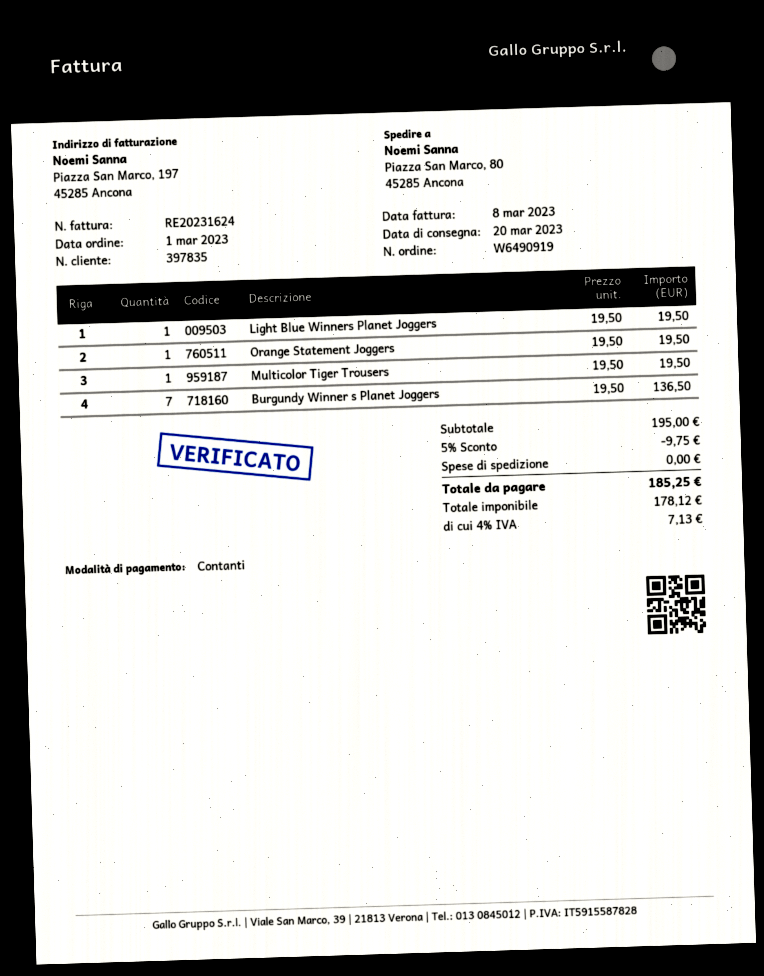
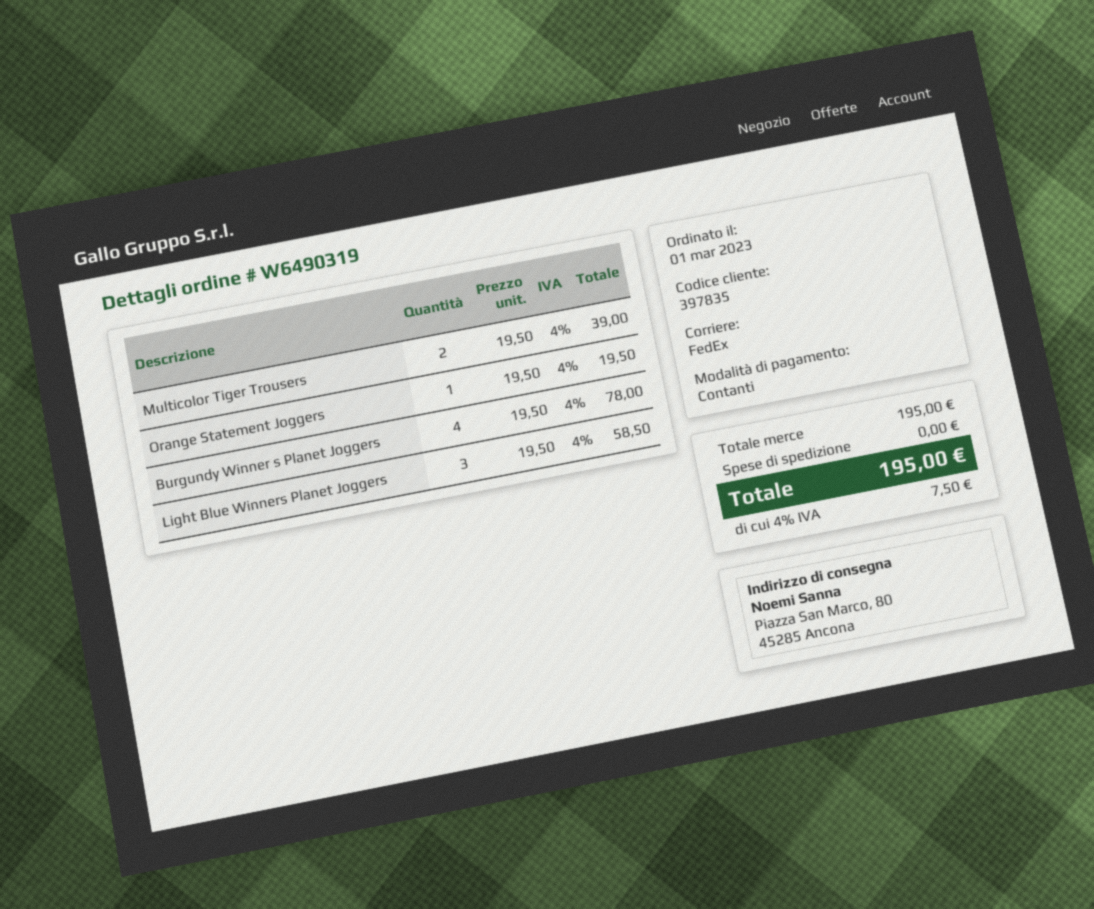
order number: W6490919 -> W6490319
Light Blue Winners Planet Joggers: 1 x 19.50 = 19.50 -> 3 x 19.50 = 58.50
Multicolor Tiger Trousers: 1 x 19.50 = 19.50 -> 2 x 19.50 = 39.00
Burgundy Winner s Planet Joggers: 7 x 19.50 = 136.50 -> 4 x 19.50 = 78.00
discount: 5% = 9.75 -> none
tax: 4% = 7.13 -> 4% = 7.50
total: 185.25 -> 195.00

